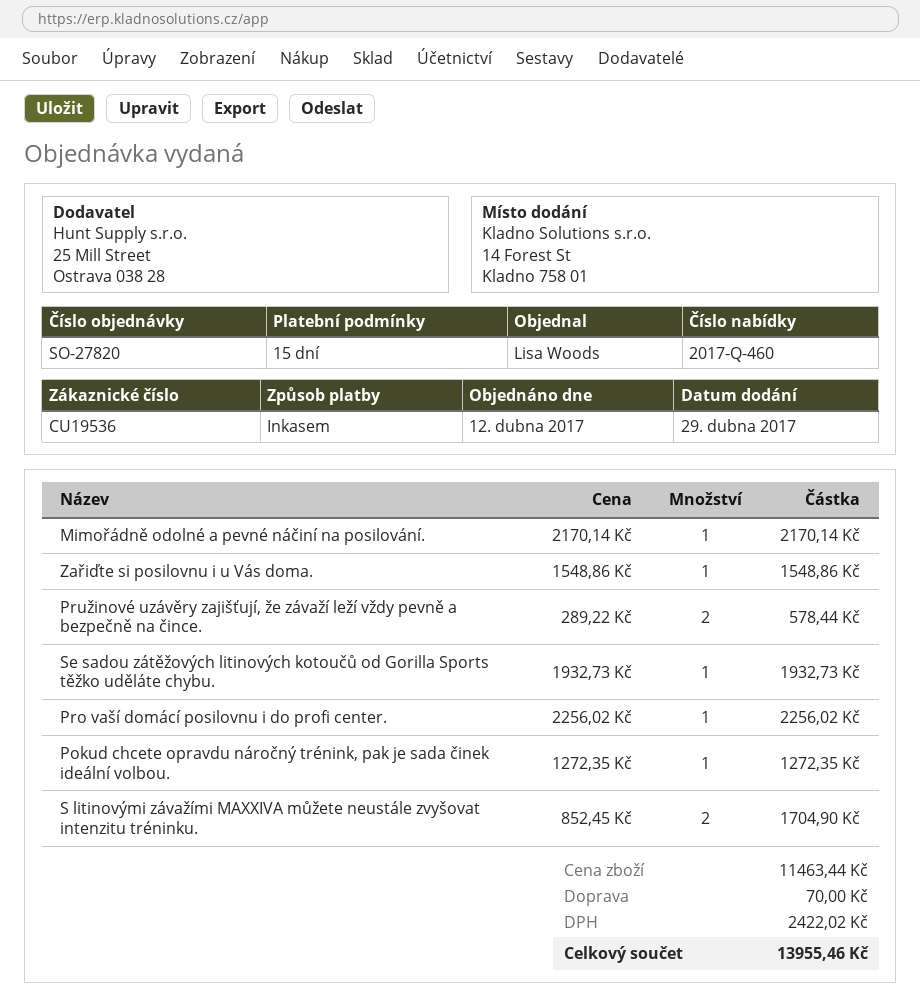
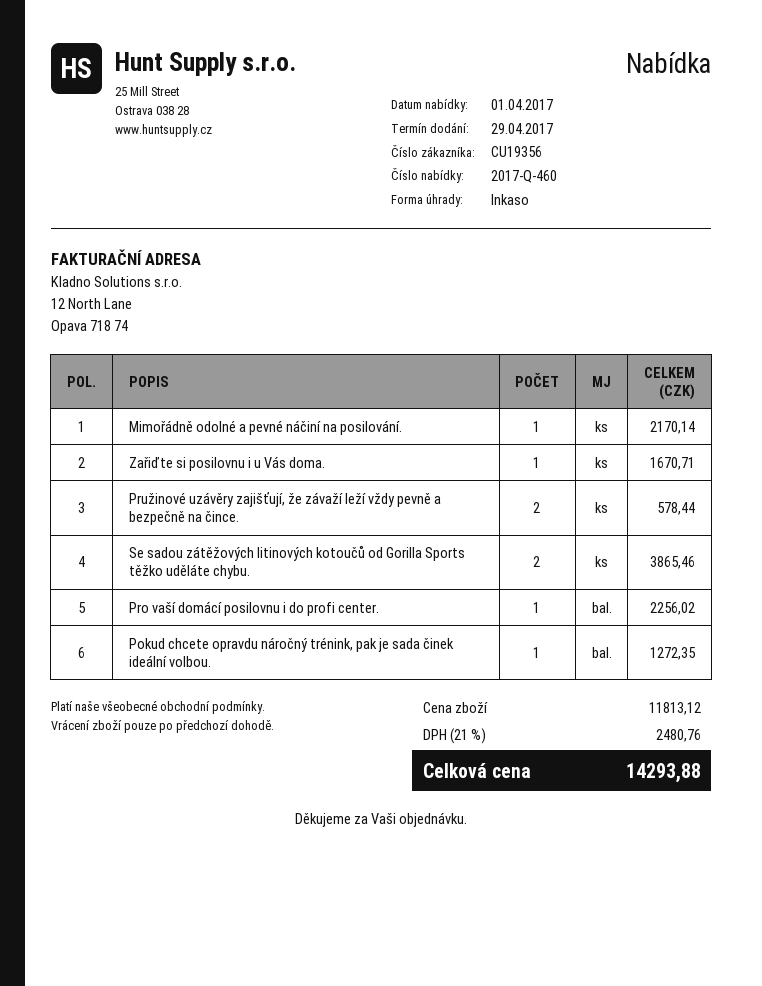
customer number: CU19536 -> CU19356
Zařiďte si posilovnu i u Vás doma.: 1 for 1548.86 -> 1 for 1670.71
Se sadou zátěžových litinových kotoučů od Gorilla Sports těžko uděláte chybu.: 1 for 1932.73 -> 2 for 3865.46
S litinovými závažími MAXXIVA můžete neustále zvyšovat intenzitu tréninku.: 2 for 1704.90 -> none
subtotal: 11463.44 -> 11813.12
shipping: 70.00 -> none
tax: 2422.02 -> 2480.76
total: 13955.46 -> 14293.88

